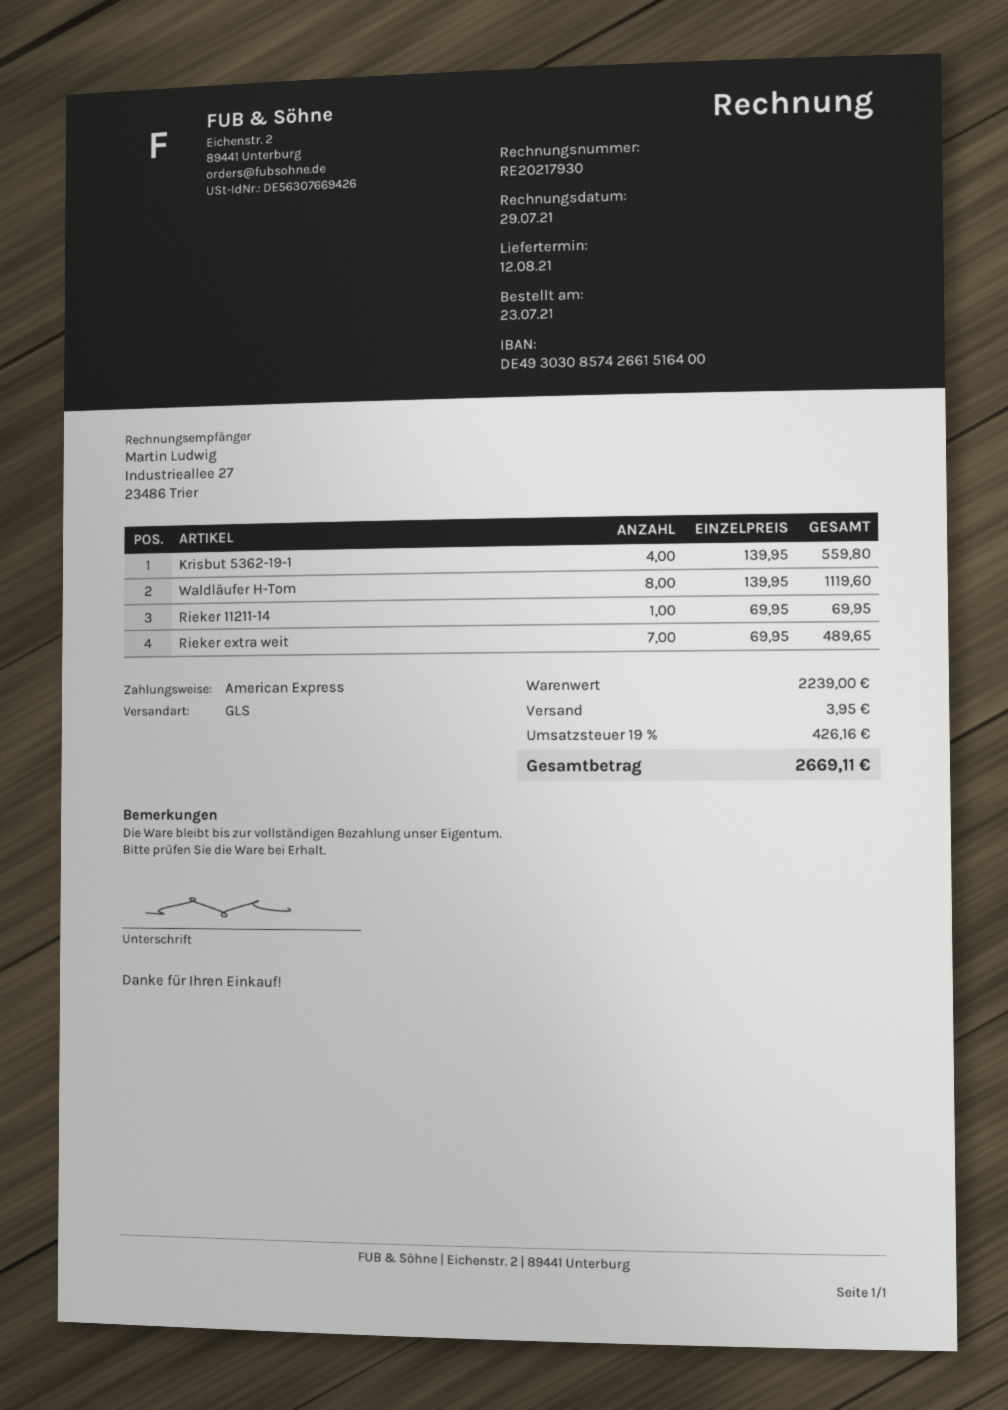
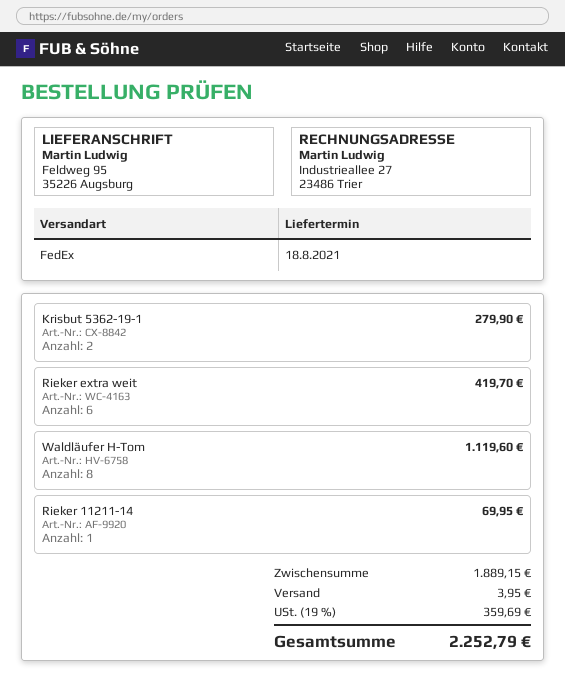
delivery date: 2021-08-12 -> 2021-08-18
shipping method: GLS -> FedEx
Krisbut 5362-19-1: 4 for 559.80 -> 2 for 279.90
Rieker extra weit: 7 for 489.65 -> 6 for 419.70
subtotal: 2239.00 -> 1889.15
tax: 19% = 426.16 -> 19% = 359.69
total: 2669.11 -> 2252.79

